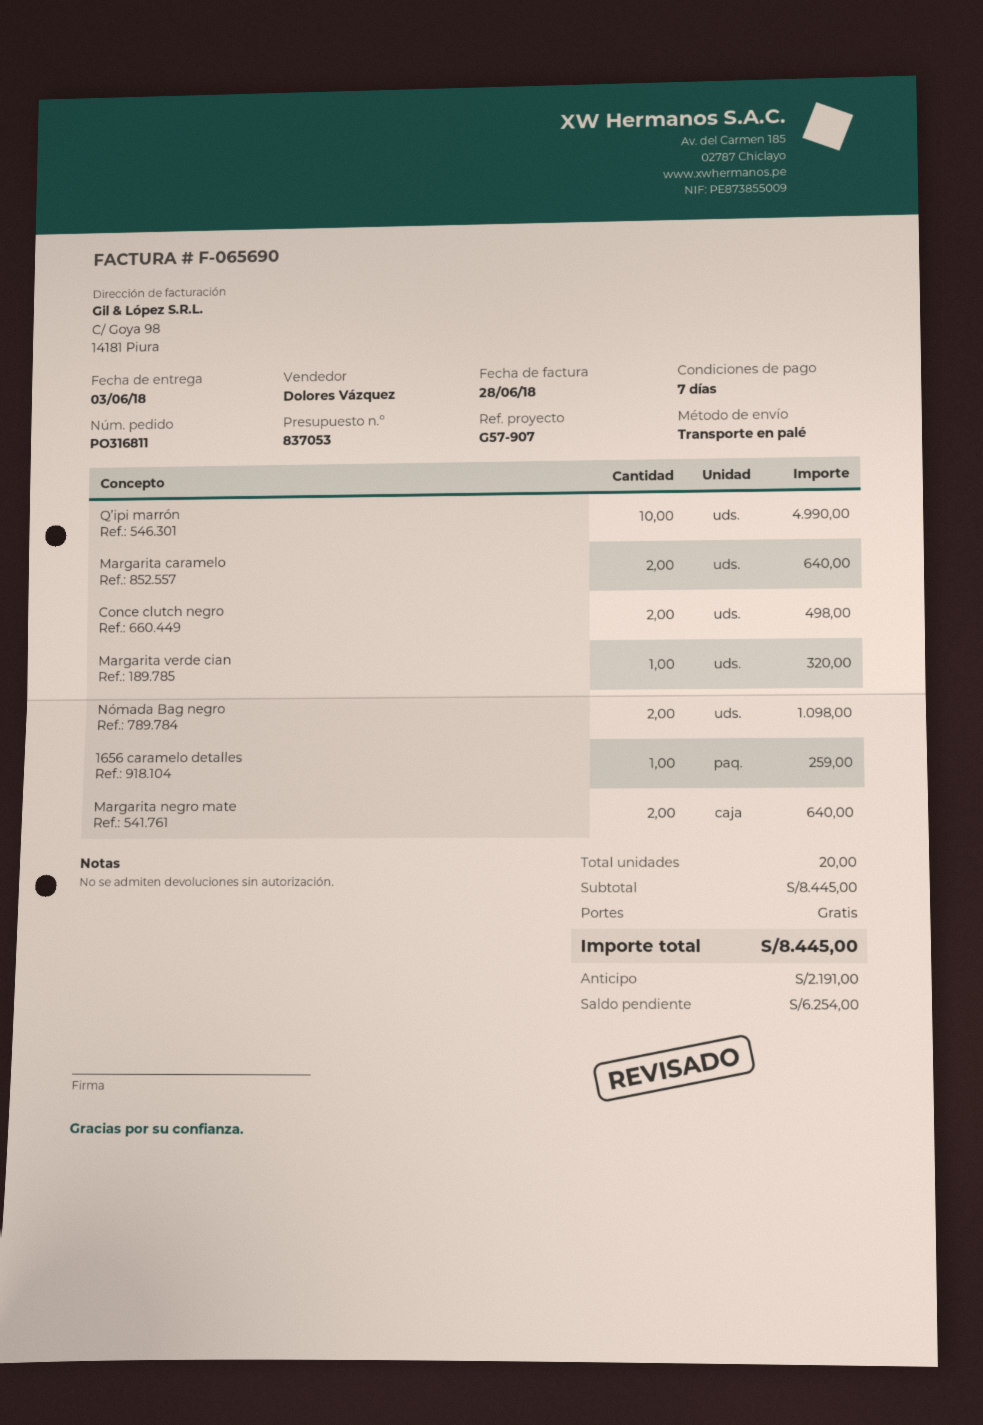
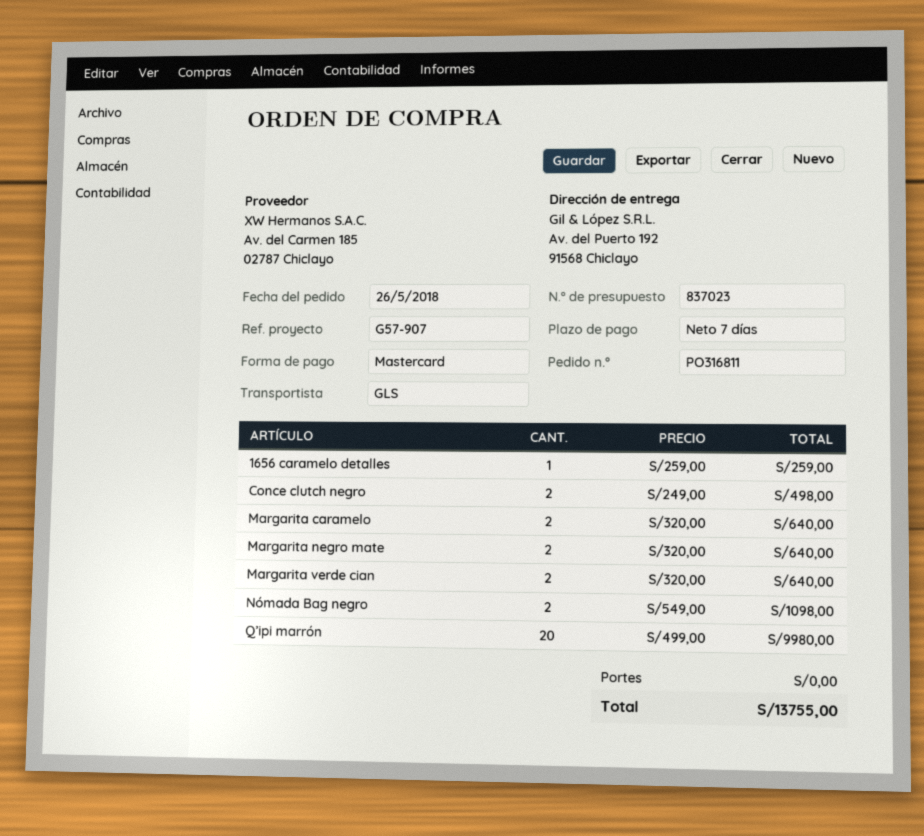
quote number: 837053 -> 837023
shipping method: pallet freight -> GLS
Q’ipi marrón: 10 for 4990.00 -> 20 for 9980.00
Margarita verde cian: 1 for 320.00 -> 2 for 640.00
total: 8445.00 -> 13755.00

